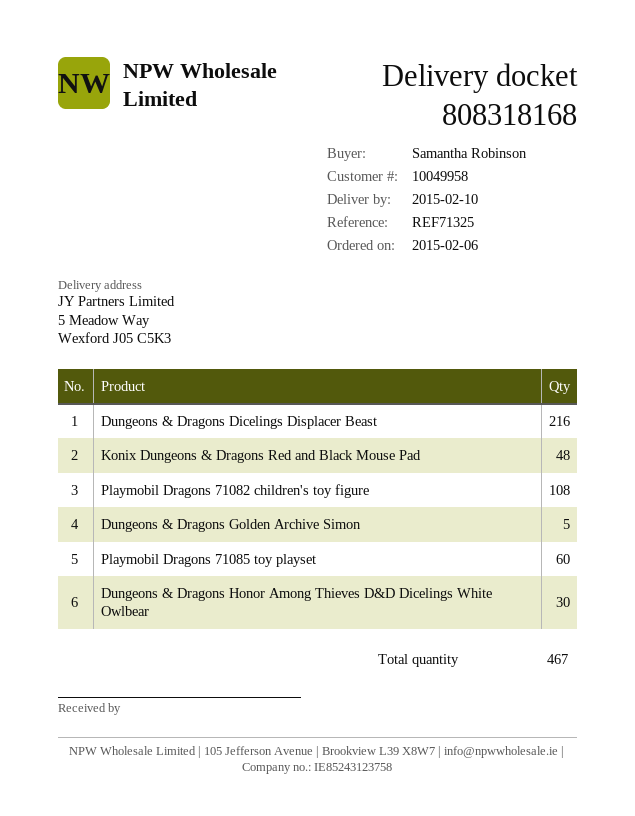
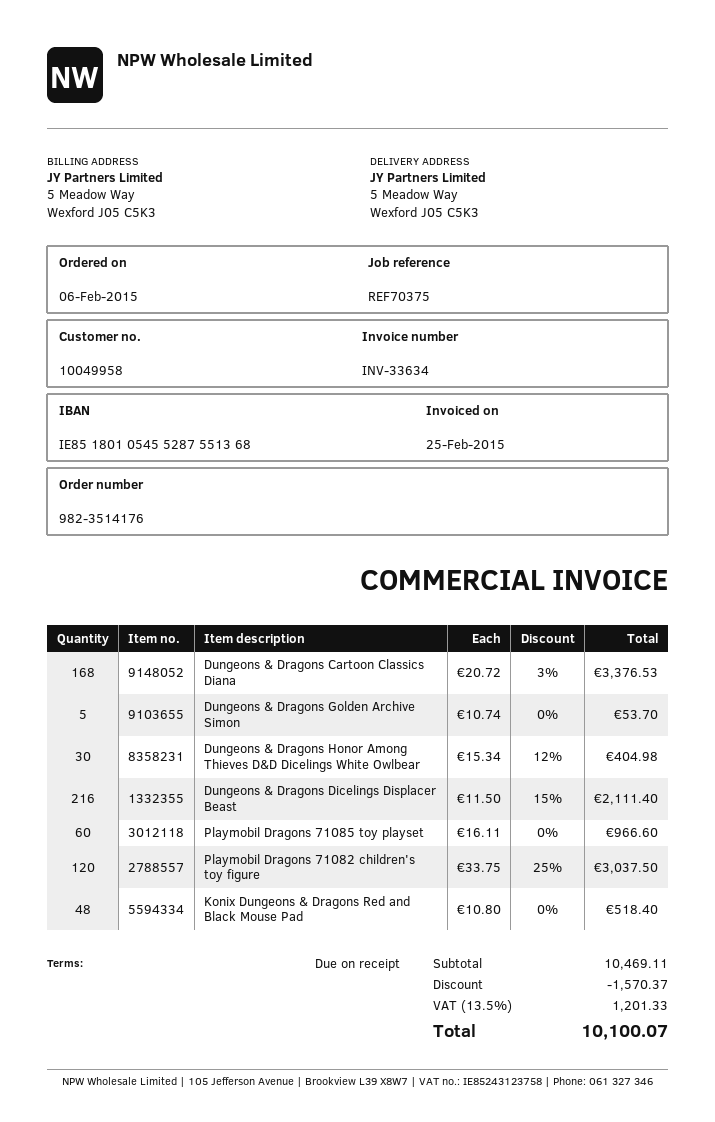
reference: REF71325 -> REF70375
Playmobil Dragons 71082 children's toy figure: 108 -> 120
Dungeons & Dragons Cartoon Classics Diana: none -> 168

